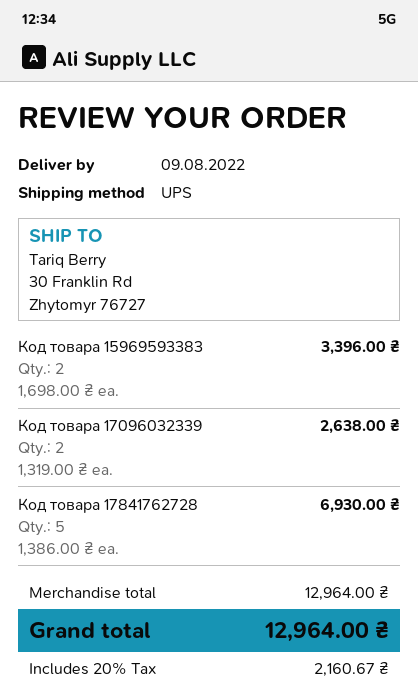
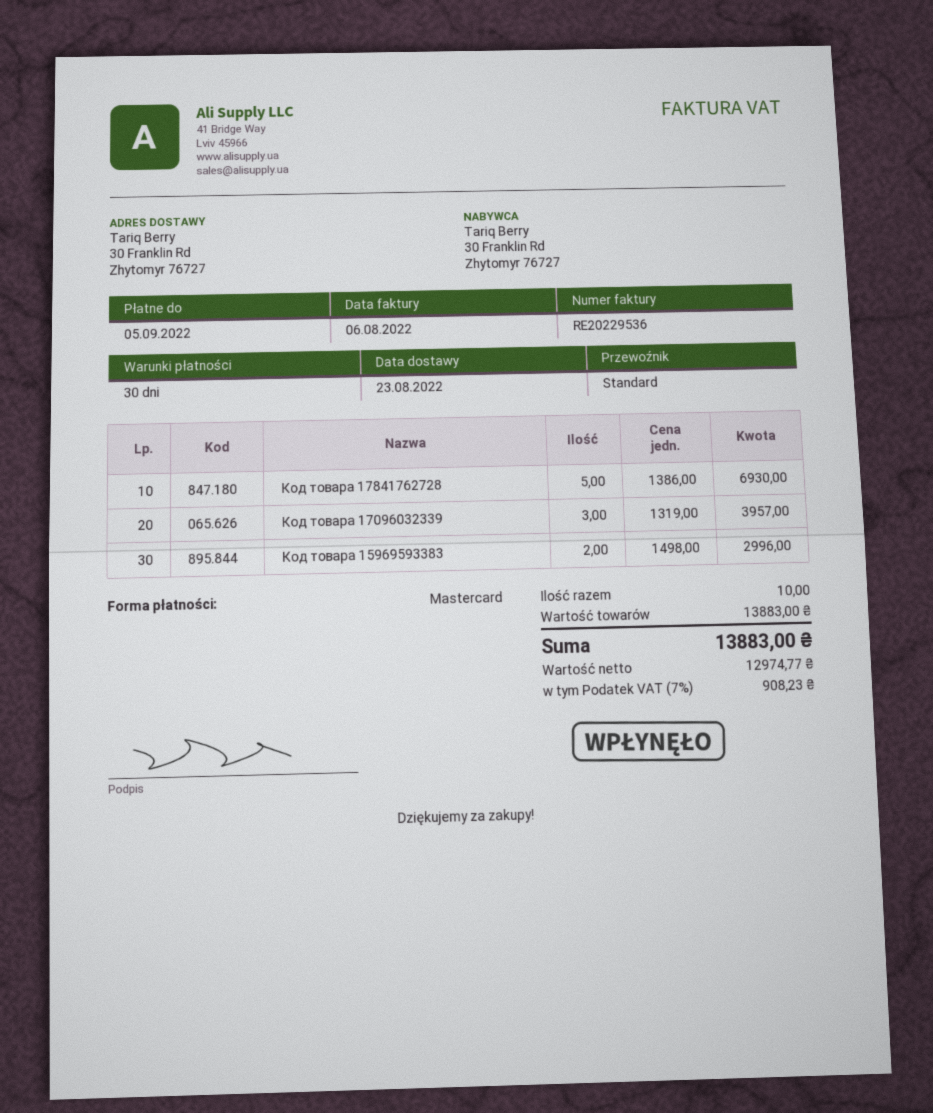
delivery date: 2022-08-09 -> 2022-08-23
shipping method: UPS -> standard
Код товара 15969593383: 2 x 1698.00 = 3396.00 -> 2 x 1498.00 = 2996.00
Код товара 17096032339: 2 x 1319.00 = 2638.00 -> 3 x 1319.00 = 3957.00
subtotal: 12964.00 -> 13883.00
tax: 20% = 2160.67 -> 7% = 908.23
total: 12964.00 -> 13883.00

